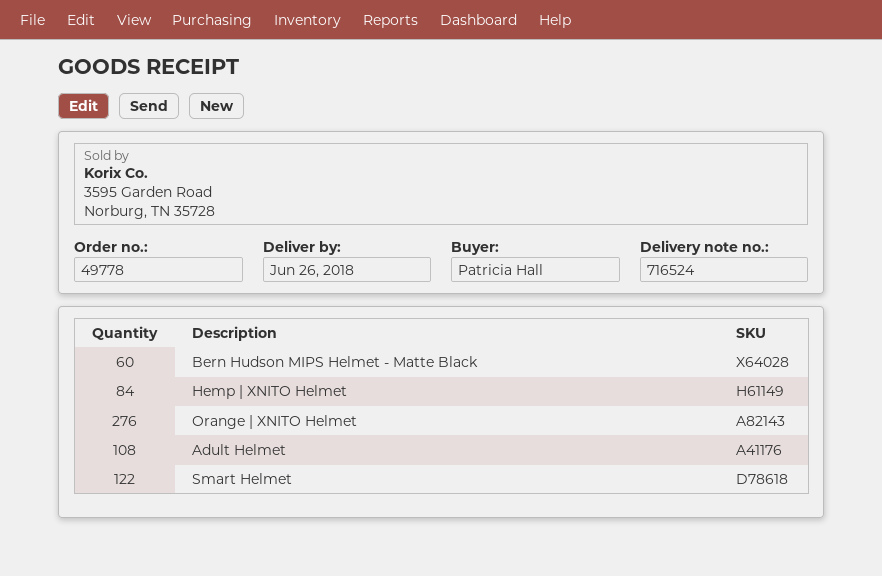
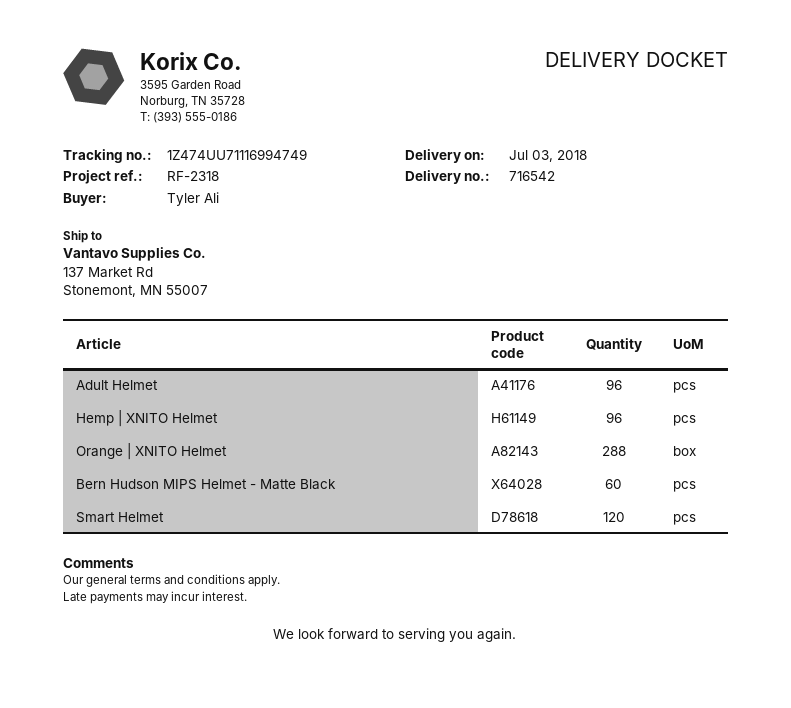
delivery note number: 716524 -> 716542
delivery date: 2018-06-26 -> 2018-07-03
ordered by: Patricia Hall -> Tyler Ali
Hemp | XNITO Helmet: 84 -> 96
Orange | XNITO Helmet: 276 -> 288
Adult Helmet: 108 -> 96
Smart Helmet: 122 -> 120

